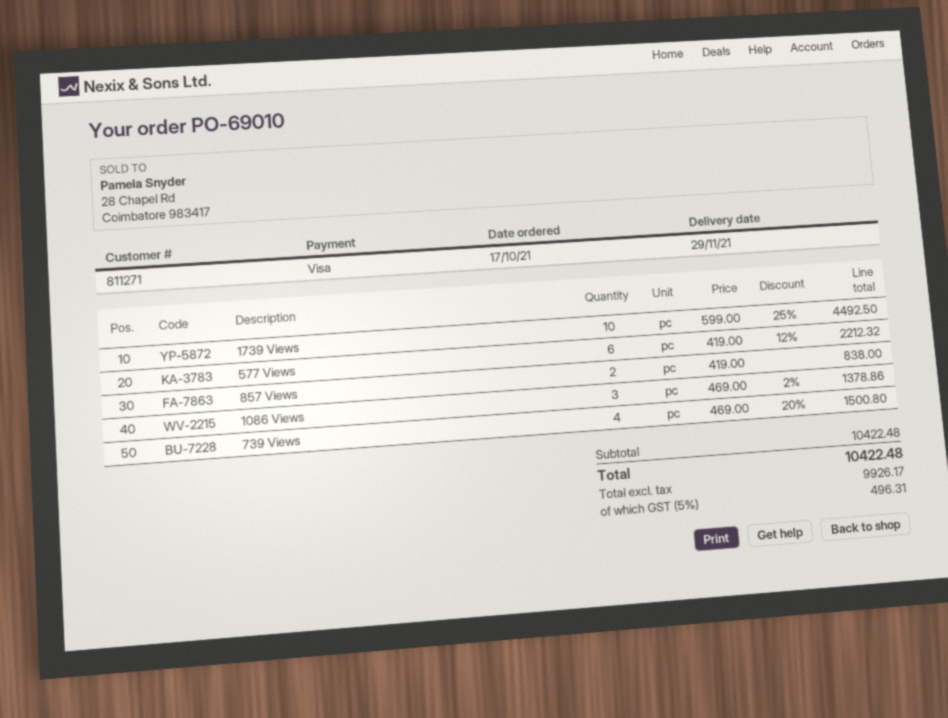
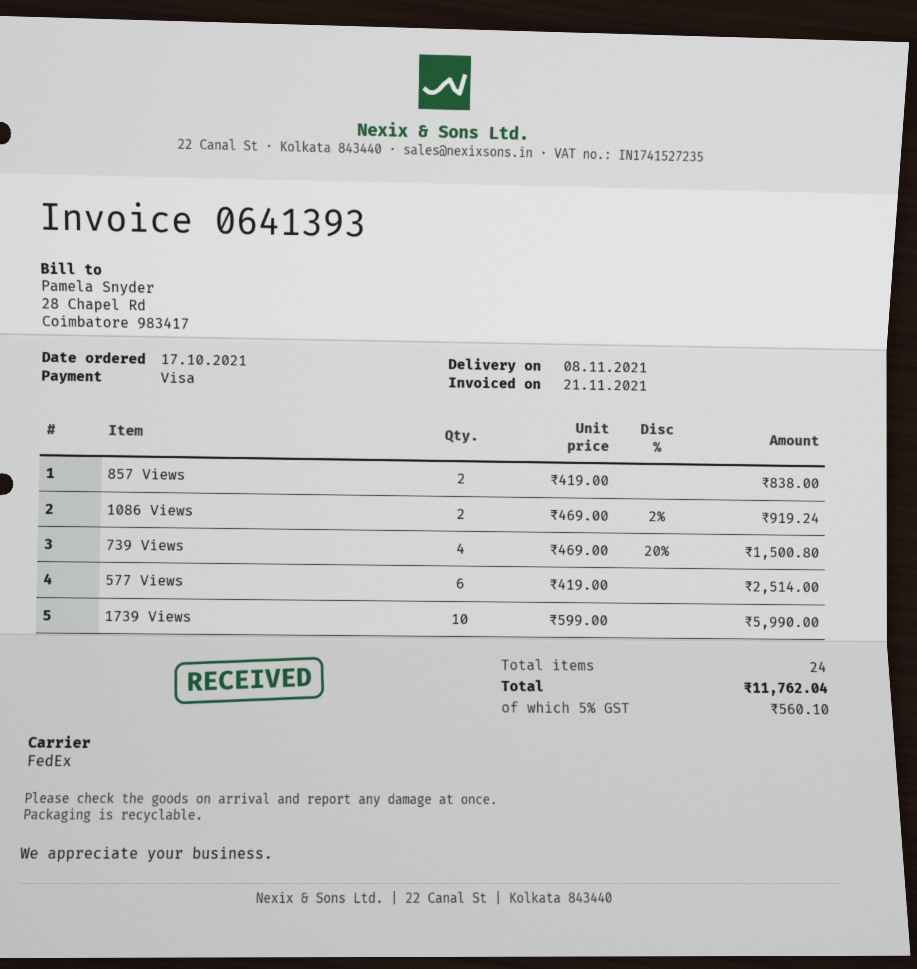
delivery date: 2021-11-29 -> 2021-11-08
1739 Views: 10 x 599.00 - 25% = 4492.50 -> 10 x 599.00 = 5990.00
577 Views: 6 x 419.00 - 12% = 2212.32 -> 6 x 419.00 = 2514.00
1086 Views: 3 x 469.00 - 2% = 1378.86 -> 2 x 469.00 - 2% = 919.24
tax: 5% = 496.31 -> 5% = 560.10
total: 10422.48 -> 11762.04

